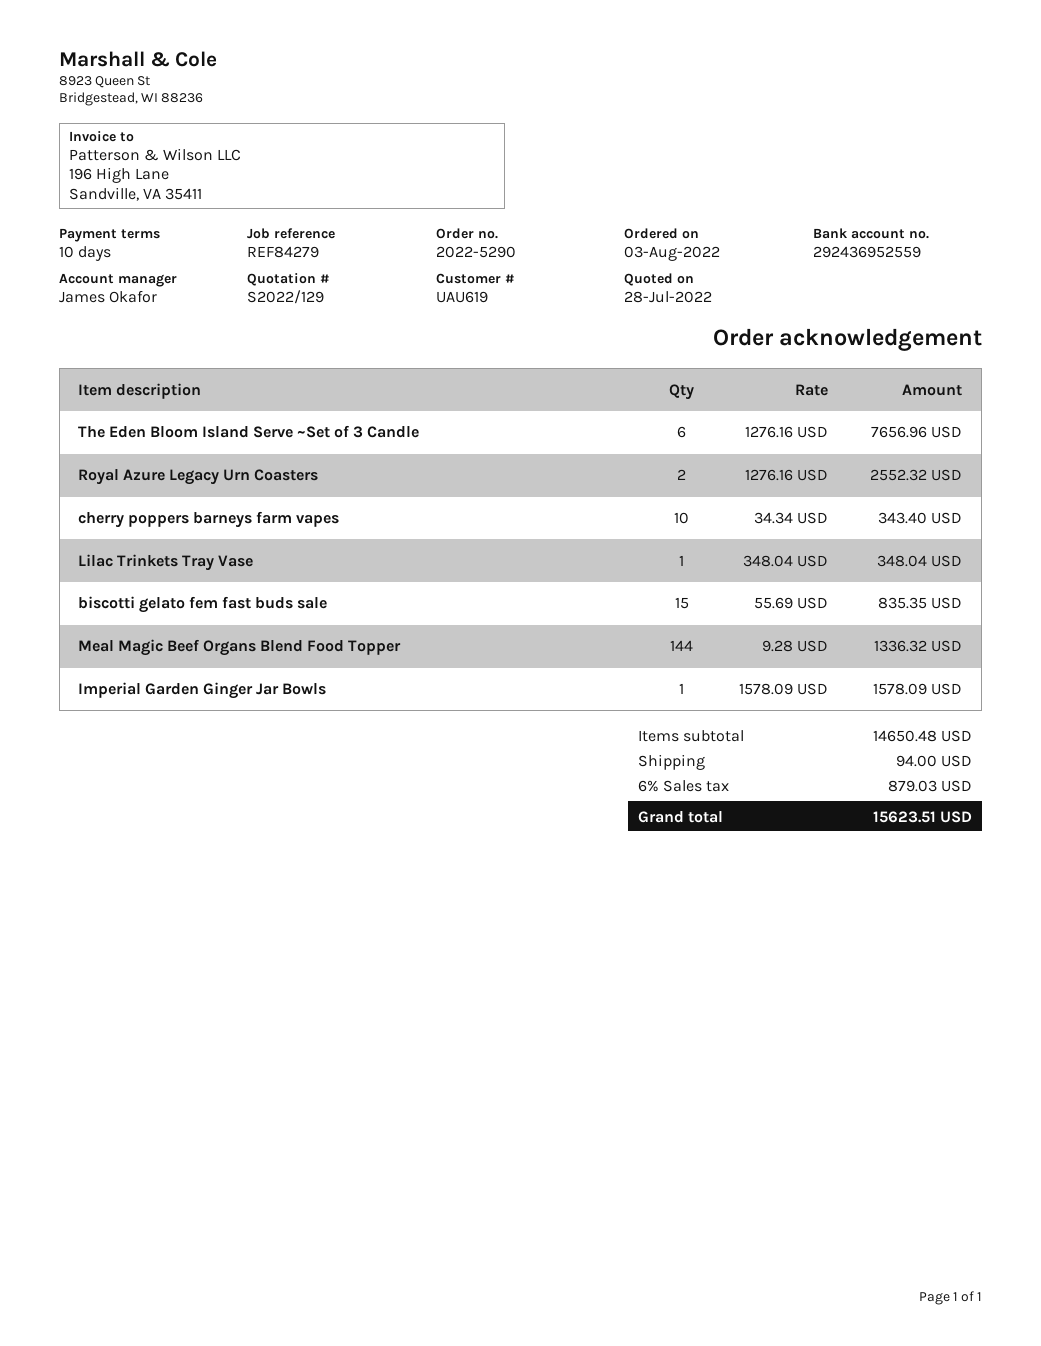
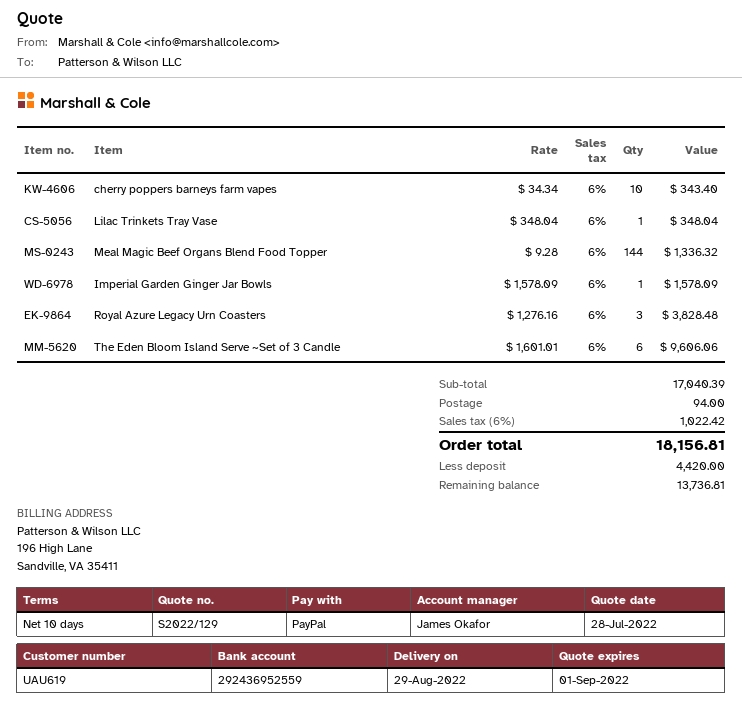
The Eden Bloom Island Serve ~Set of 3 Candle: 6 x 1276.16 = 7656.96 -> 6 x 1601.01 = 9606.06
Royal Azure Legacy Urn Coasters: 2 x 1276.16 = 2552.32 -> 3 x 1276.16 = 3828.48
biscotti gelato fem fast buds sale: 15 x 55.69 = 835.35 -> none
subtotal: 14650.48 -> 17040.39
tax: 6% = 879.03 -> 6% = 1022.42
total: 15623.51 -> 18156.81

